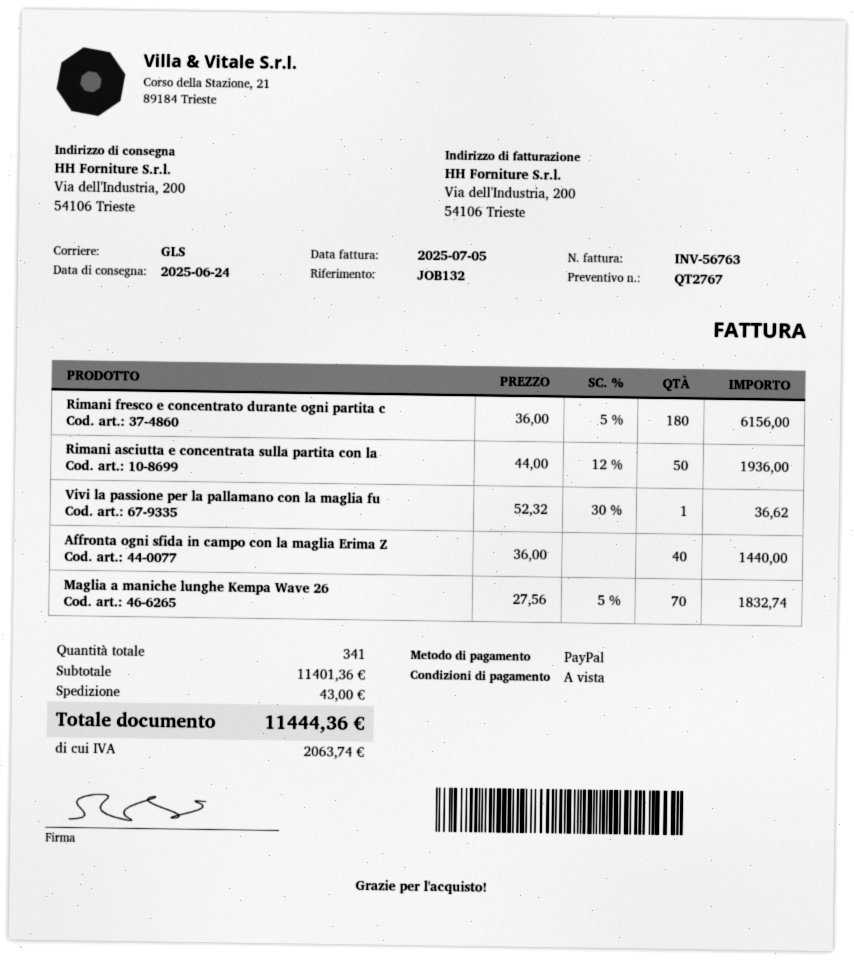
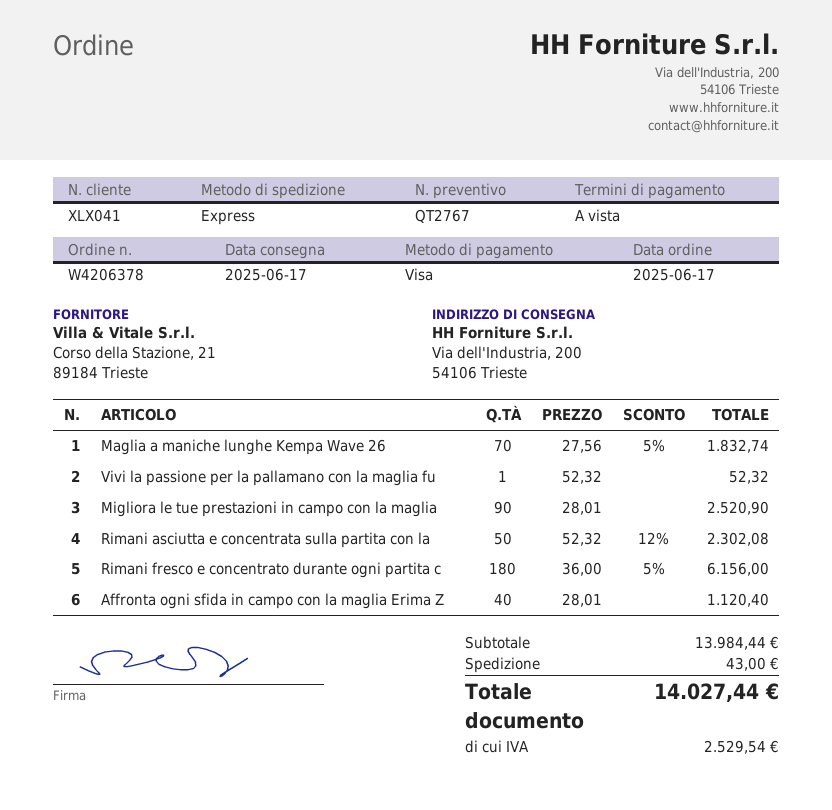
delivery date: 2025-06-24 -> 2025-06-17
payment method: PayPal -> Visa
shipping method: GLS -> express
Rimani asciutta e concentrata sulla partita con la: 50 x 44.00 - 12% = 1936.00 -> 50 x 52.32 - 12% = 2302.08
Vivi la passione per la pallamano con la maglia fu: 1 x 52.32 - 30% = 36.62 -> 1 x 52.32 = 52.32
Affronta ogni sfida in campo con la maglia Erima Z: 40 x 36.00 = 1440.00 -> 40 x 28.01 = 1120.40
Migliora le tue prestazioni in campo con la maglia: none -> 90 x 28.01 = 2520.90
subtotal: 11401.36 -> 13984.44
tax: 2063.74 -> 2529.54
total: 11444.36 -> 14027.44

